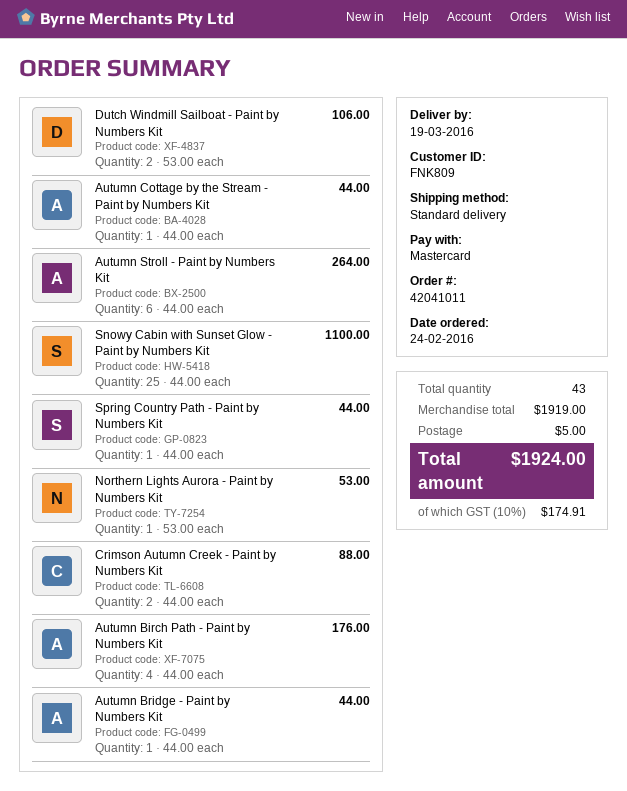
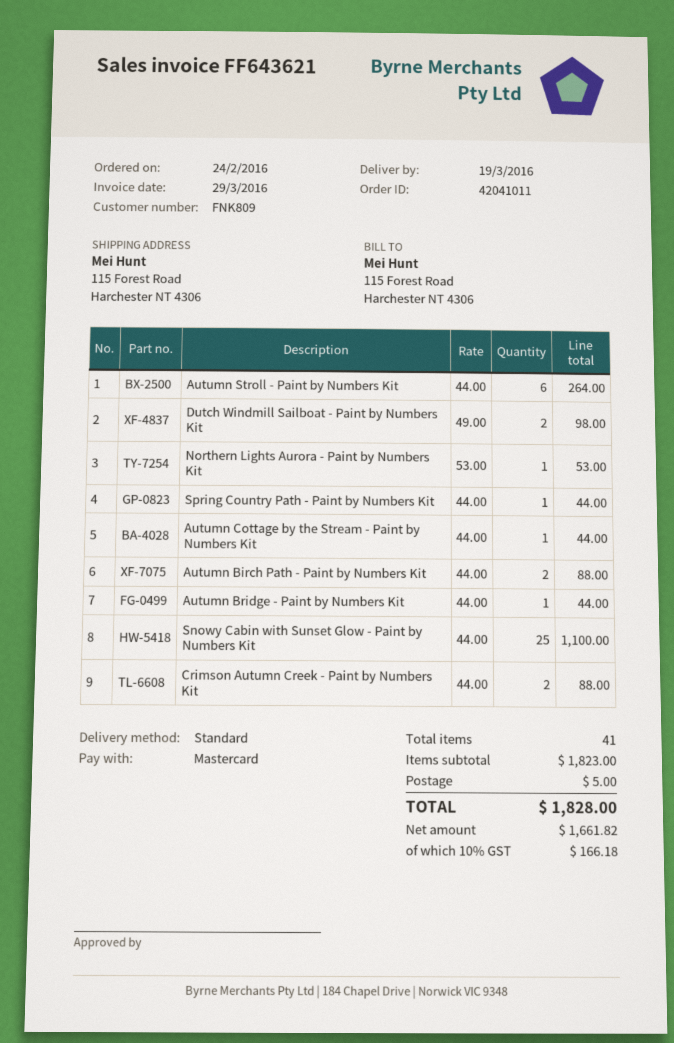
Dutch Windmill Sailboat - Paint by Numbers Kit: 2 x 53.00 = 106.00 -> 2 x 49.00 = 98.00
Autumn Birch Path - Paint by Numbers Kit: 4 x 44.00 = 176.00 -> 2 x 44.00 = 88.00
total quantity: 43 -> 41
subtotal: 1919.00 -> 1823.00
tax: 10% = 174.91 -> 10% = 166.18
total: 1924.00 -> 1828.00

